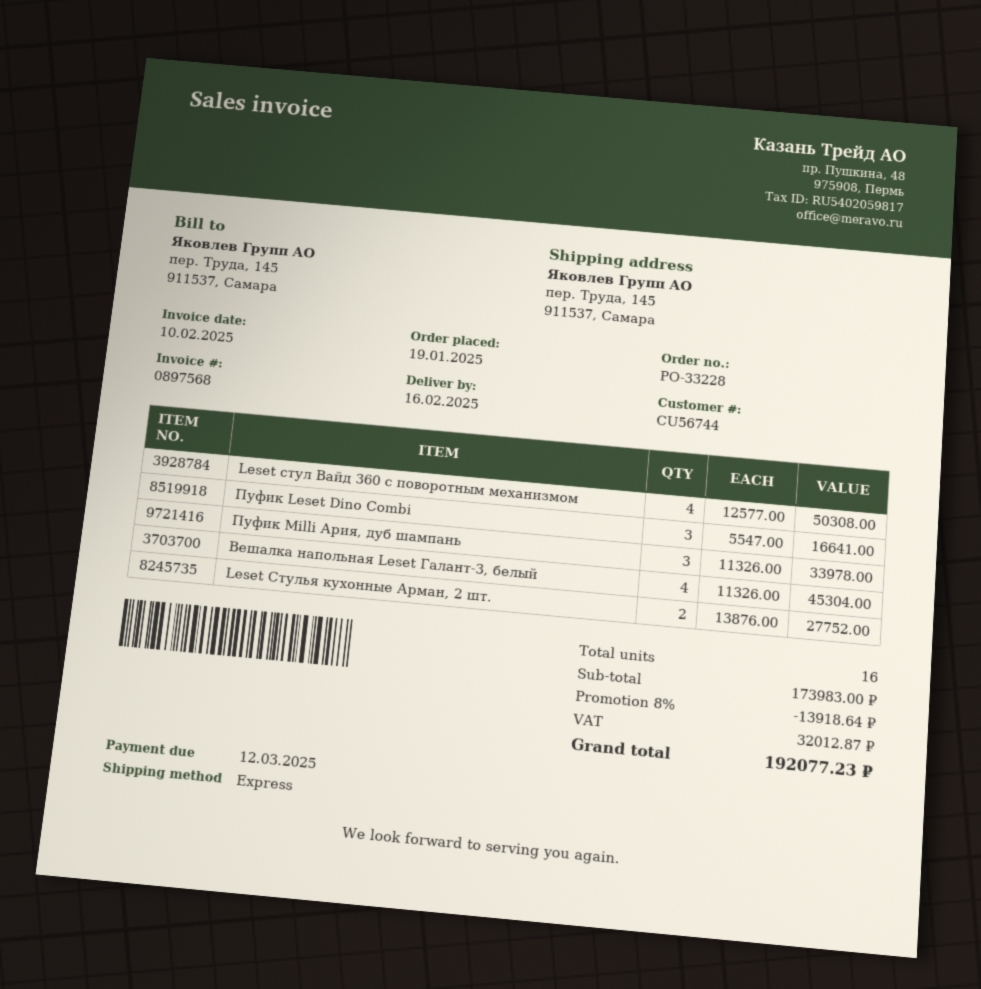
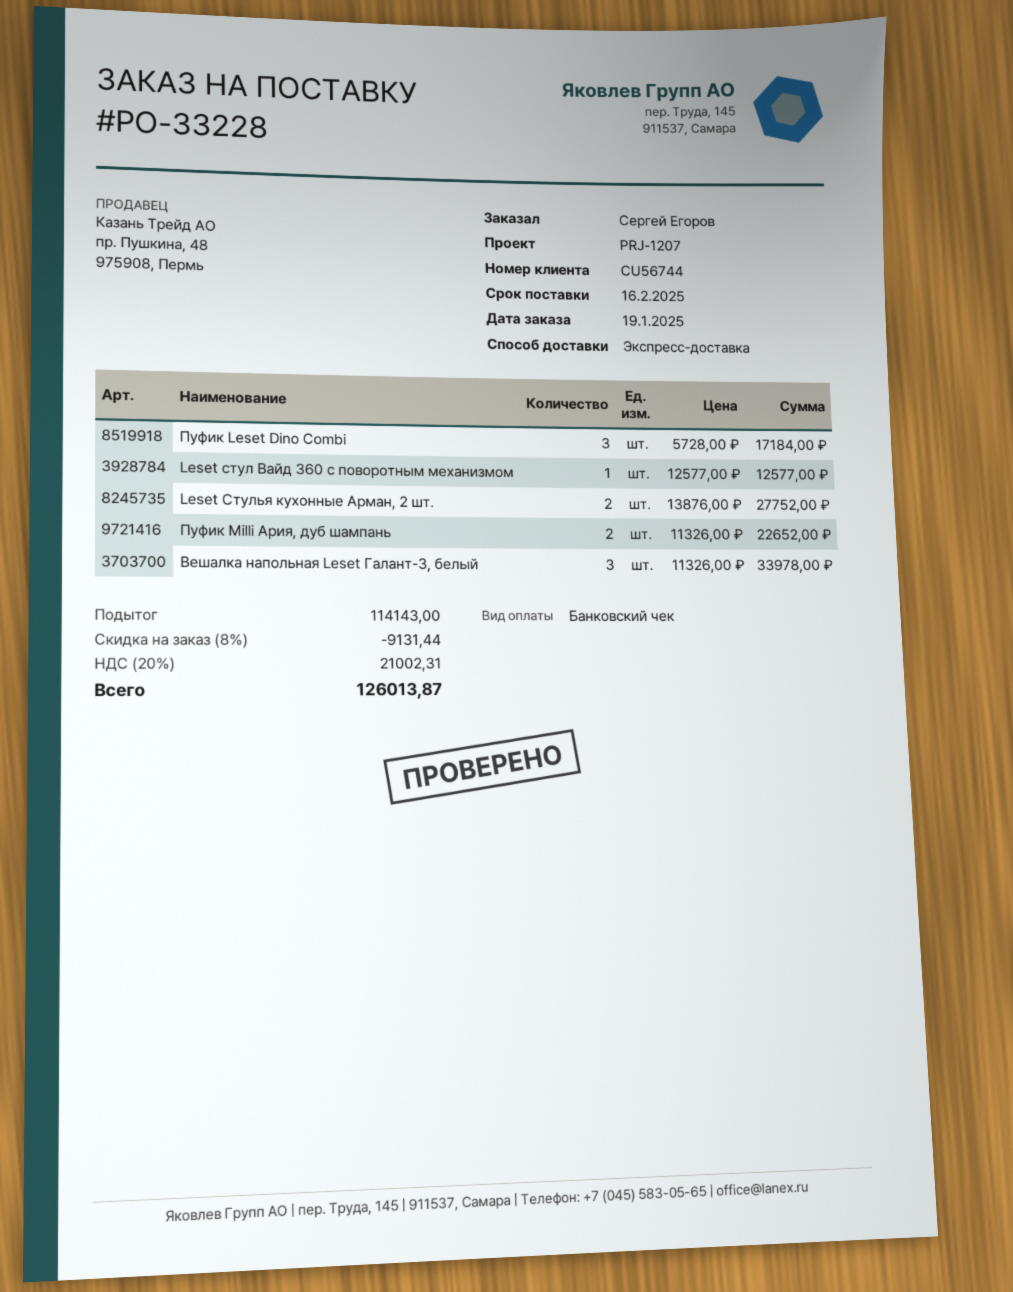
Leset стул Вайд 360 с поворотным механизмом: 4 x 12577.00 = 50308.00 -> 1 x 12577.00 = 12577.00
Пуфик Leset Dino Combi: 3 x 5547.00 = 16641.00 -> 3 x 5728.00 = 17184.00
Пуфик Milli Ария, дуб шампань: 3 x 11326.00 = 33978.00 -> 2 x 11326.00 = 22652.00
Вешалка напольная Leset Галант-3, белый: 4 x 11326.00 = 45304.00 -> 3 x 11326.00 = 33978.00
subtotal: 173983.00 -> 114143.00
discount: 8% = 13918.64 -> 8% = 9131.44
tax: 32012.87 -> 21002.31
total: 192077.23 -> 126013.87

